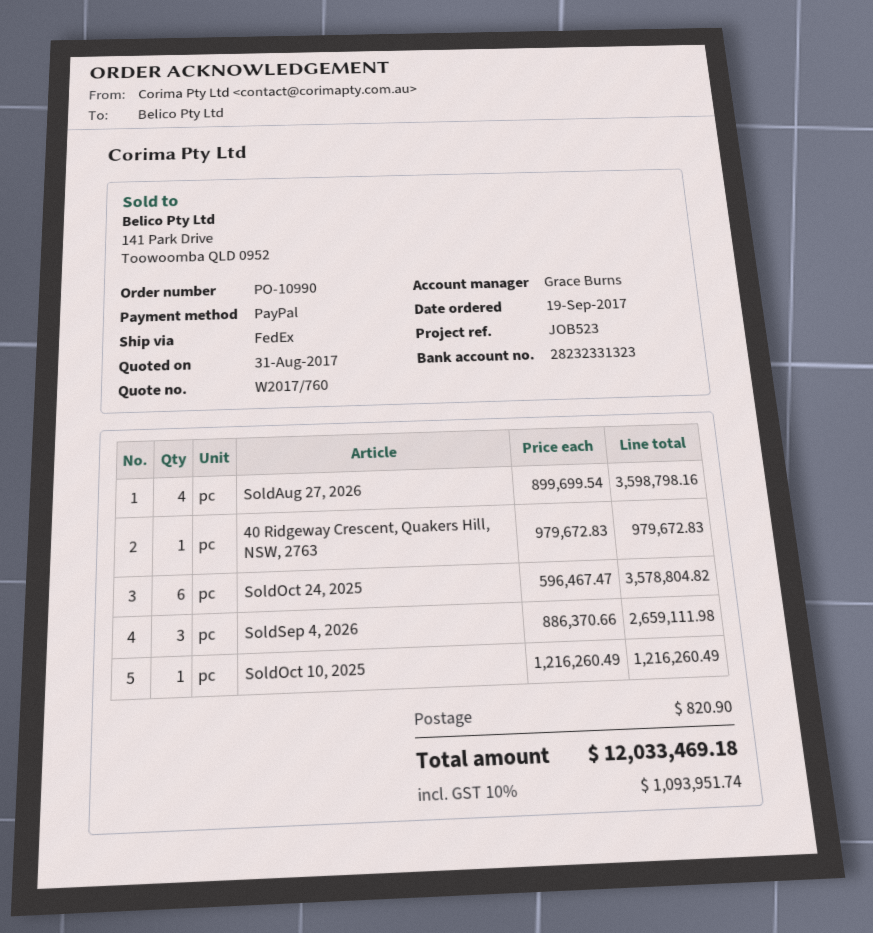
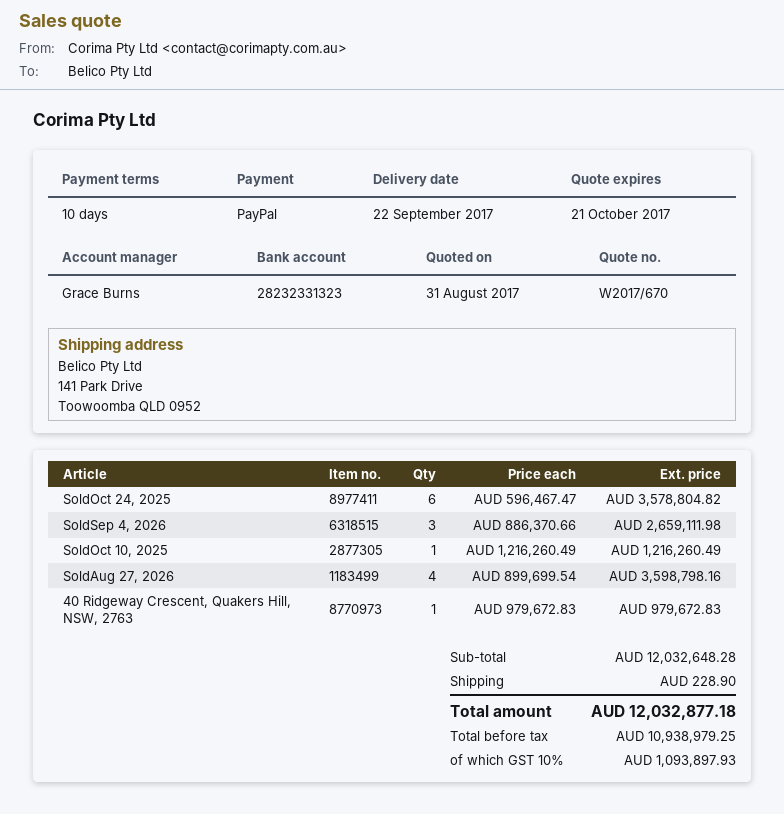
quote number: W2017/760 -> W2017/670
shipping: 820.90 -> 228.90
tax: 10% = 1093951.74 -> 10% = 1093897.93
total: 12033469.18 -> 12032877.18

